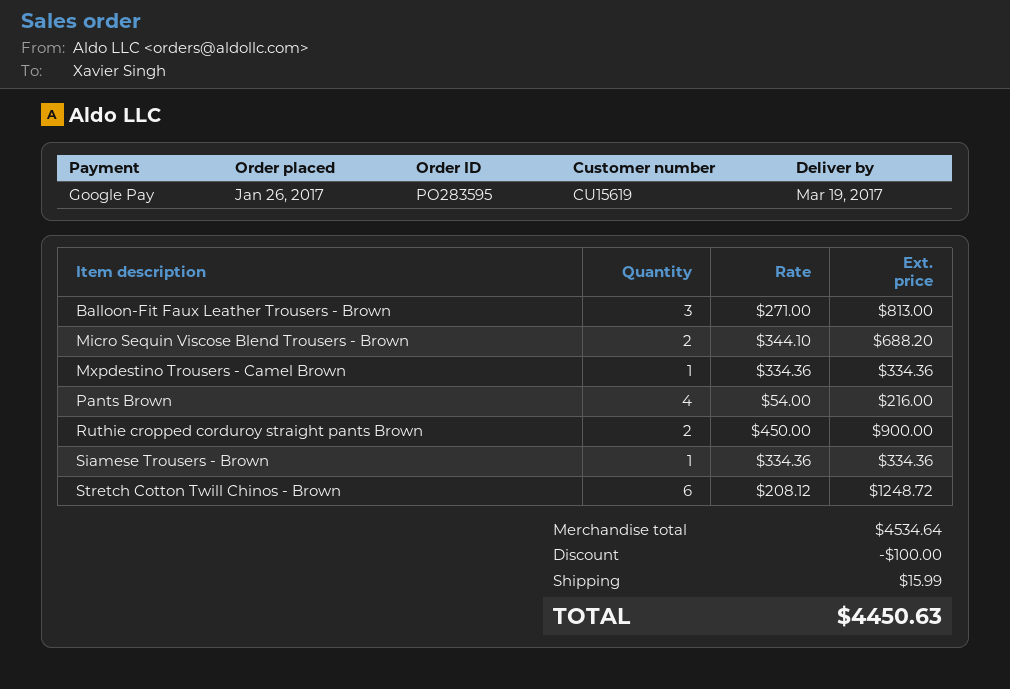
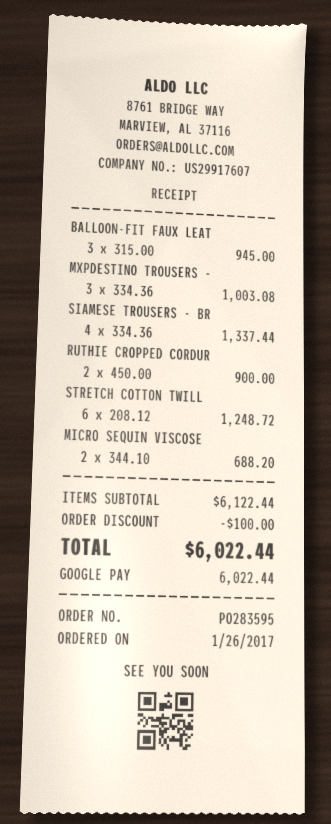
Balloon-Fit Faux Leather Trousers - Brown: 3 x 271.00 = 813.00 -> 3 x 315.00 = 945.00
Mxpdestino Trousers - Camel Brown: 1 x 334.36 = 334.36 -> 3 x 334.36 = 1003.08
Pants Brown: 4 x 54.00 = 216.00 -> none
Siamese Trousers - Brown: 1 x 334.36 = 334.36 -> 4 x 334.36 = 1337.44
subtotal: 4534.64 -> 6122.44
shipping: 15.99 -> none
total: 4450.63 -> 6022.44

